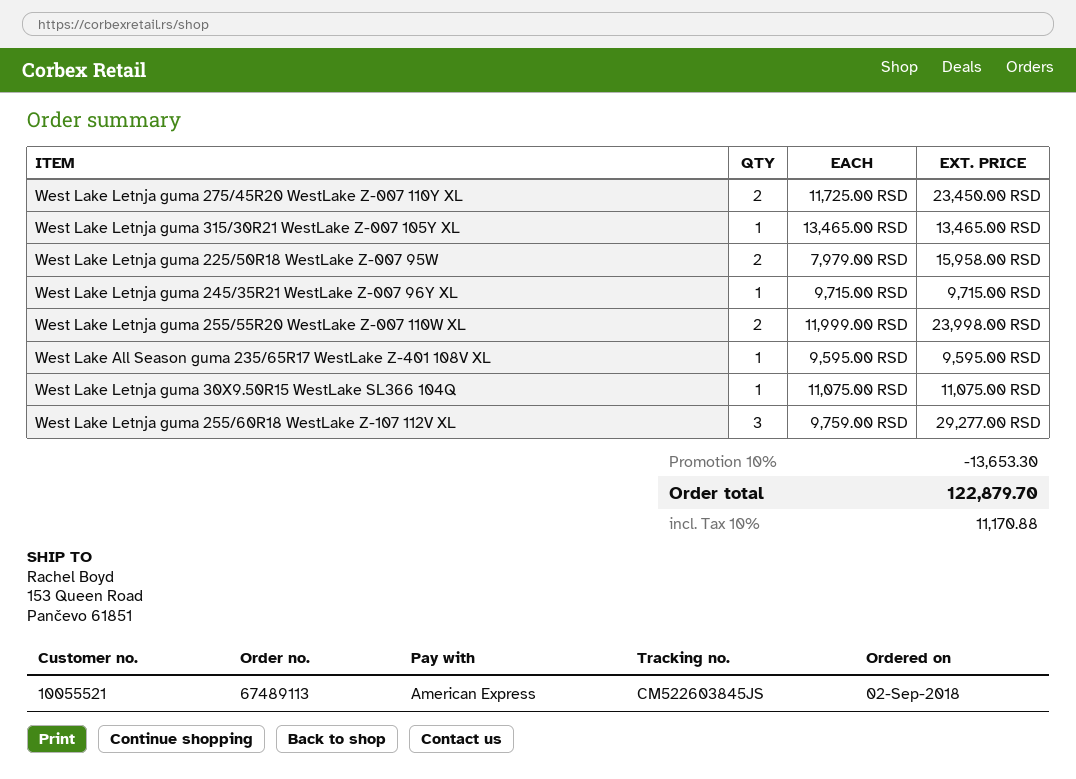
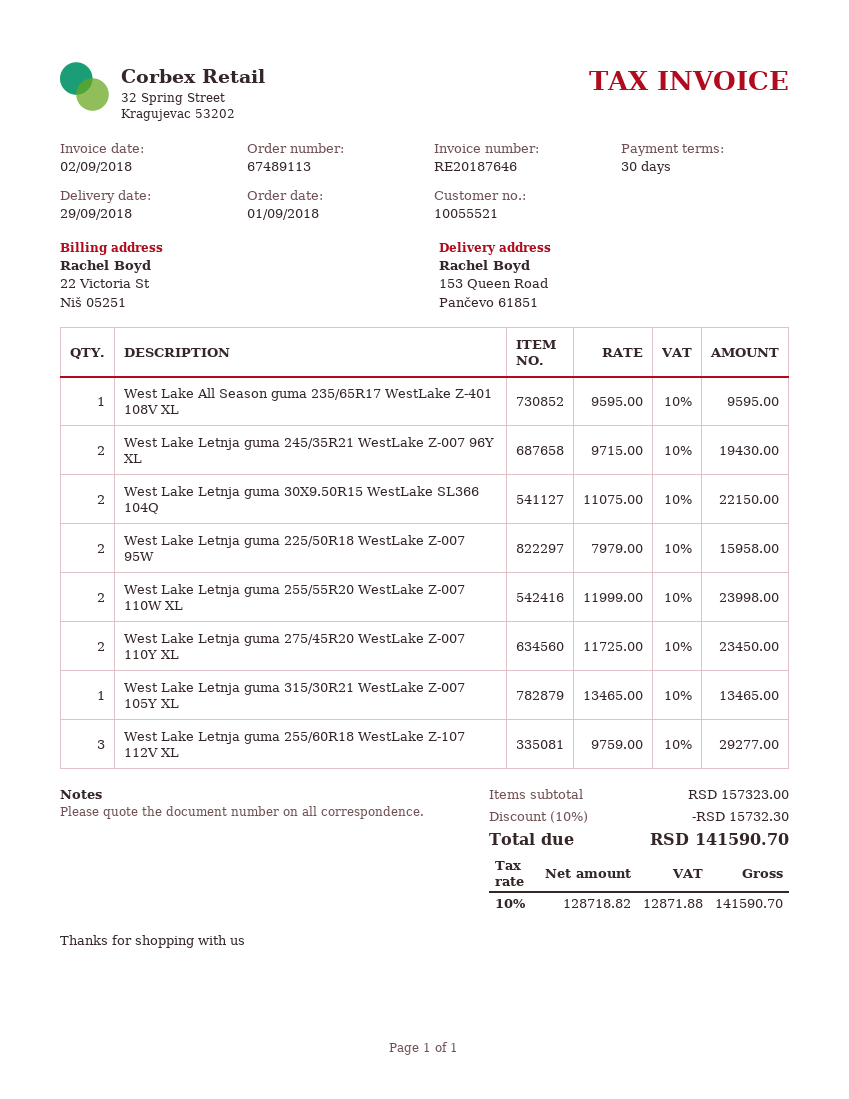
order date: 2018-09-02 -> 2018-09-01
West Lake Letnja guma 245/35R21 WestLake Z-007 96Y XL: 1 x 9715.00 = 9715.00 -> 2 x 9715.00 = 19430.00
West Lake Letnja guma 30X9.50R15 WestLake SL366 104Q: 1 x 11075.00 = 11075.00 -> 2 x 11075.00 = 22150.00
discount: 10% = 13653.30 -> 10% = 15732.30
tax: 10% = 11170.88 -> 10% = 12871.88
total: 122879.70 -> 141590.70

